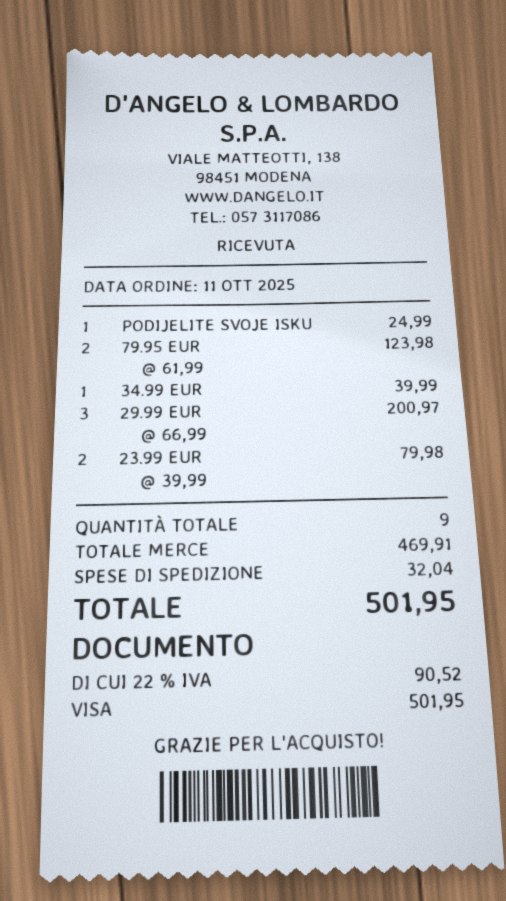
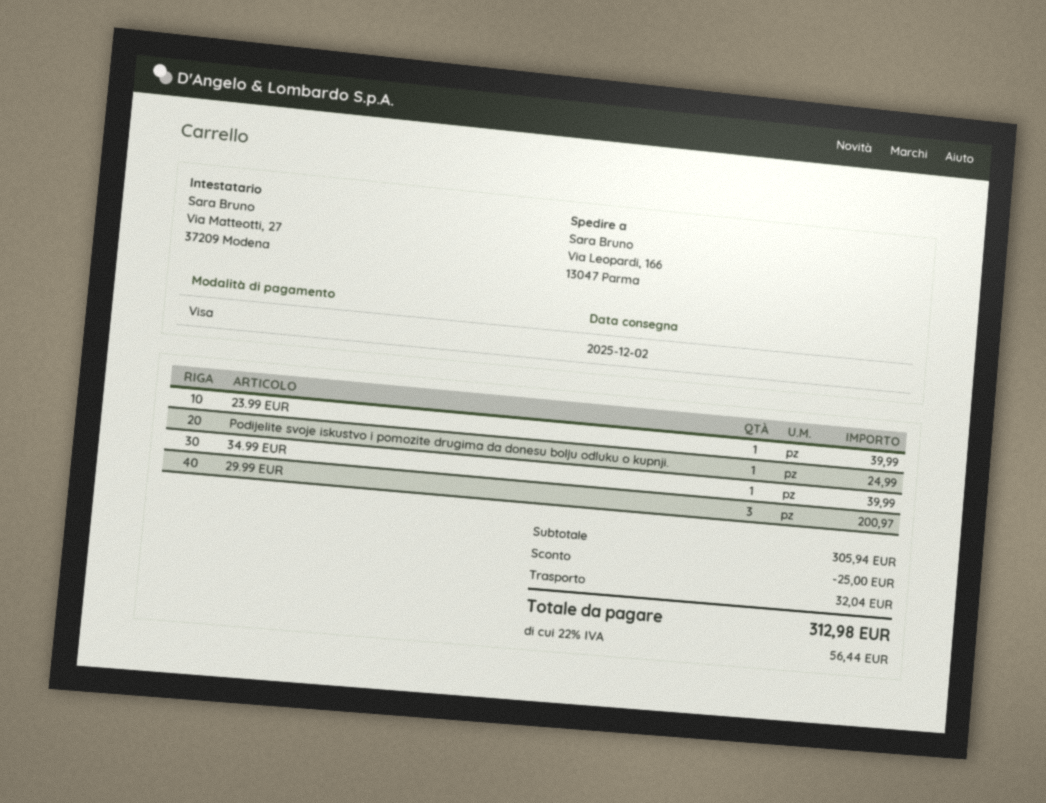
79.95 EUR: 2 for 123.98 -> none
23.99 EUR: 2 for 79.98 -> 1 for 39.99
subtotal: 469.91 -> 305.94
discount: none -> 25.00
tax: 22% = 90.52 -> 22% = 56.44
total: 501.95 -> 312.98

